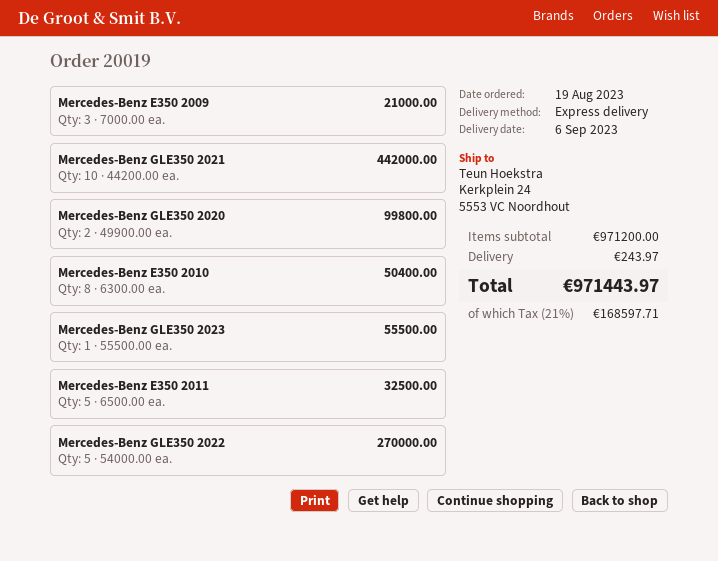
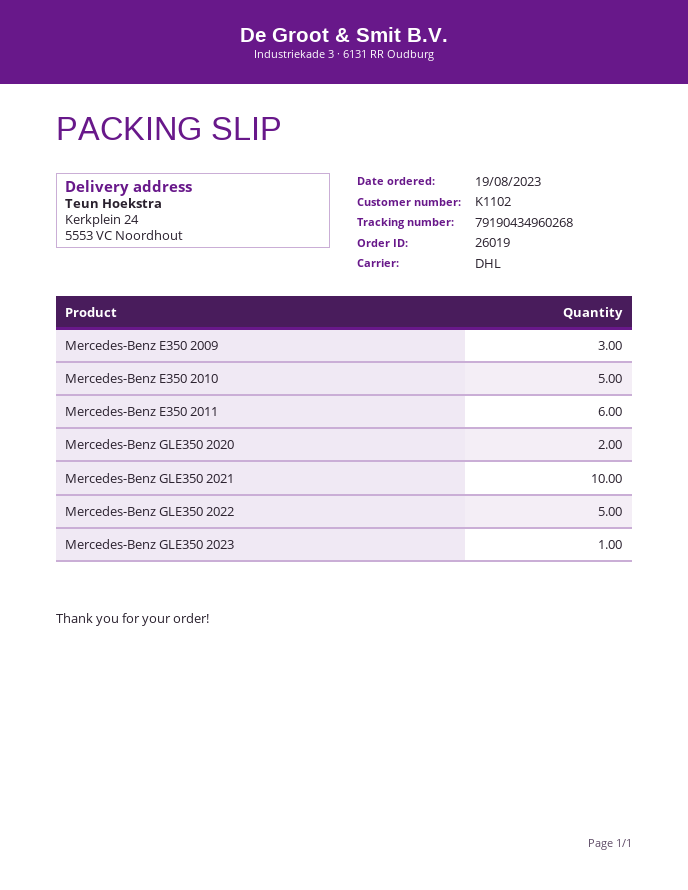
order number: 20019 -> 26019
shipping method: express -> DHL
Mercedes-Benz E350 2010: 8 -> 5
Mercedes-Benz E350 2011: 5 -> 6

